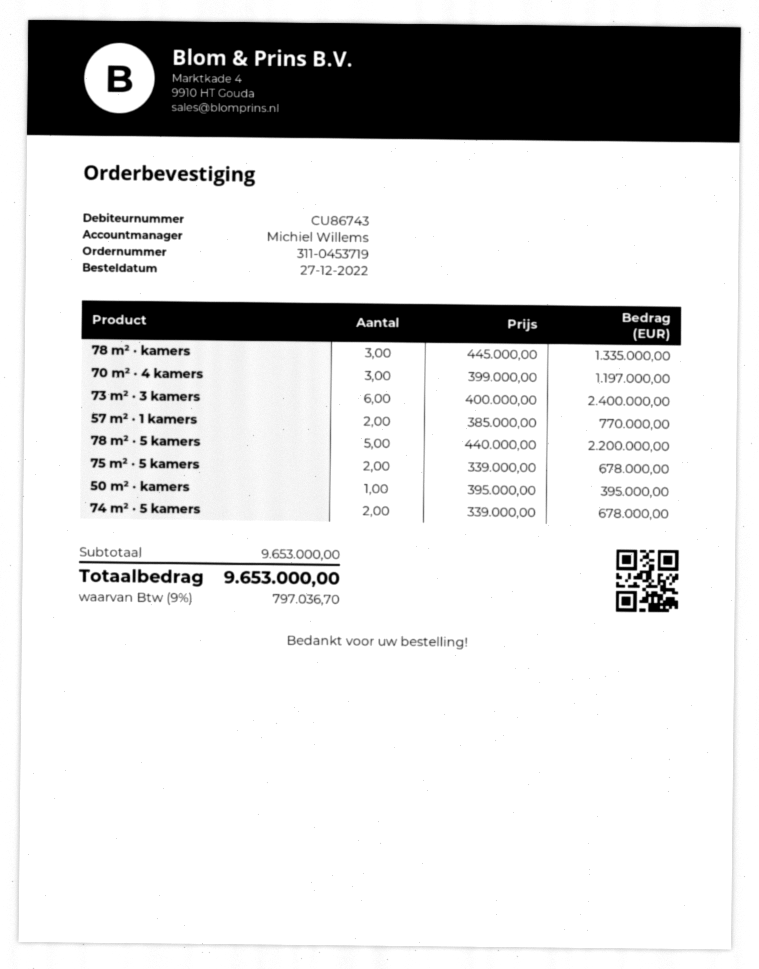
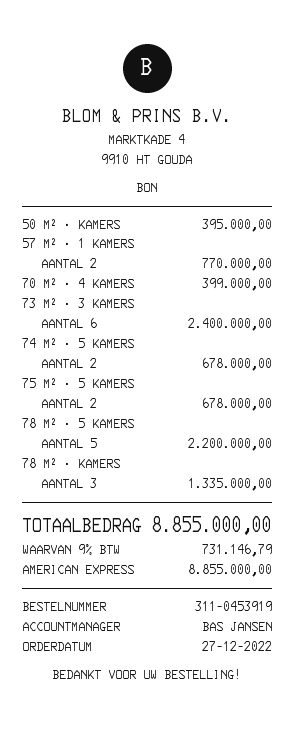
order number: 311-0453719 -> 311-0453919
sales rep: Michiel Willems -> BAS JANSEN
70 m² · 4 kamers: 3 for 1197000.00 -> 1 for 399000.00
tax: 9% = 797036.70 -> 9% = 731146.79
total: 9653000.00 -> 8855000.00

